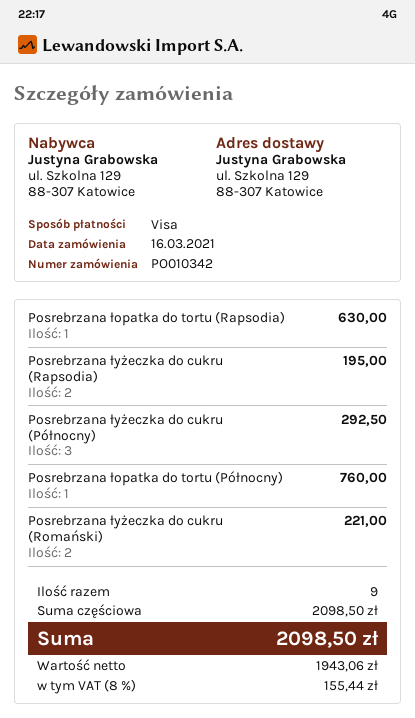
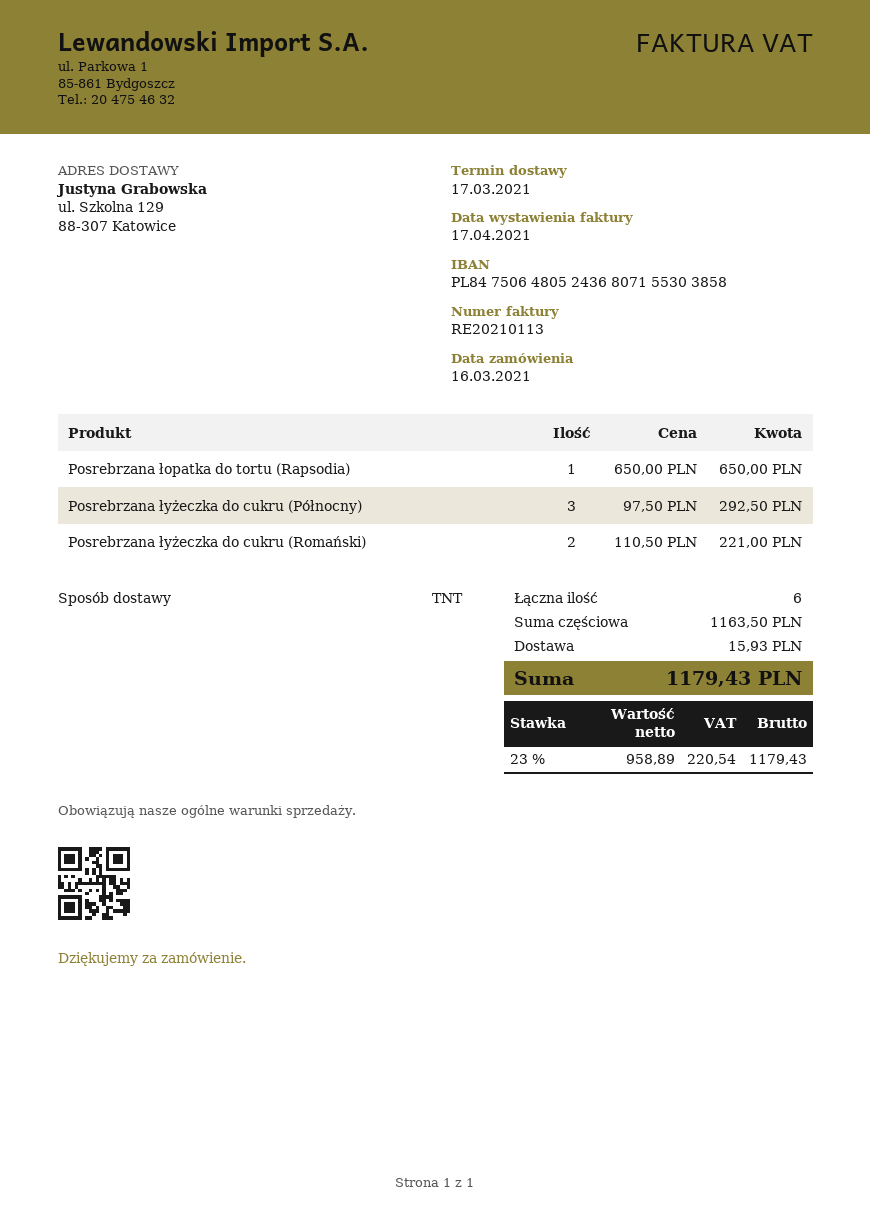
Posrebrzana łopatka do tortu (Rapsodia): 1 for 630.00 -> 1 for 650.00
Posrebrzana łyżeczka do cukru (Rapsodia): 2 for 195.00 -> none
Posrebrzana łopatka do tortu (Północny): 1 for 760.00 -> none
total quantity: 9 -> 6
subtotal: 2098.50 -> 1163.50
shipping: none -> 15.93
net: 1943.06 -> 958.89
tax: 8% = 155.44 -> 23% = 220.54
total: 2098.50 -> 1179.43

